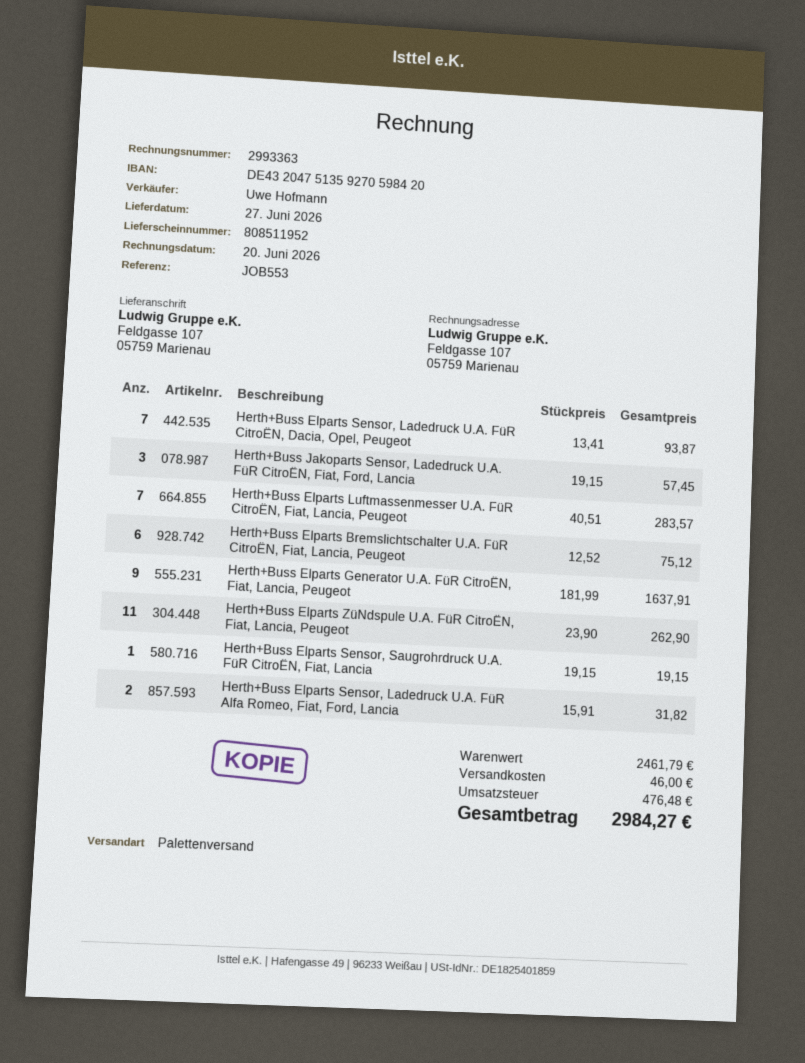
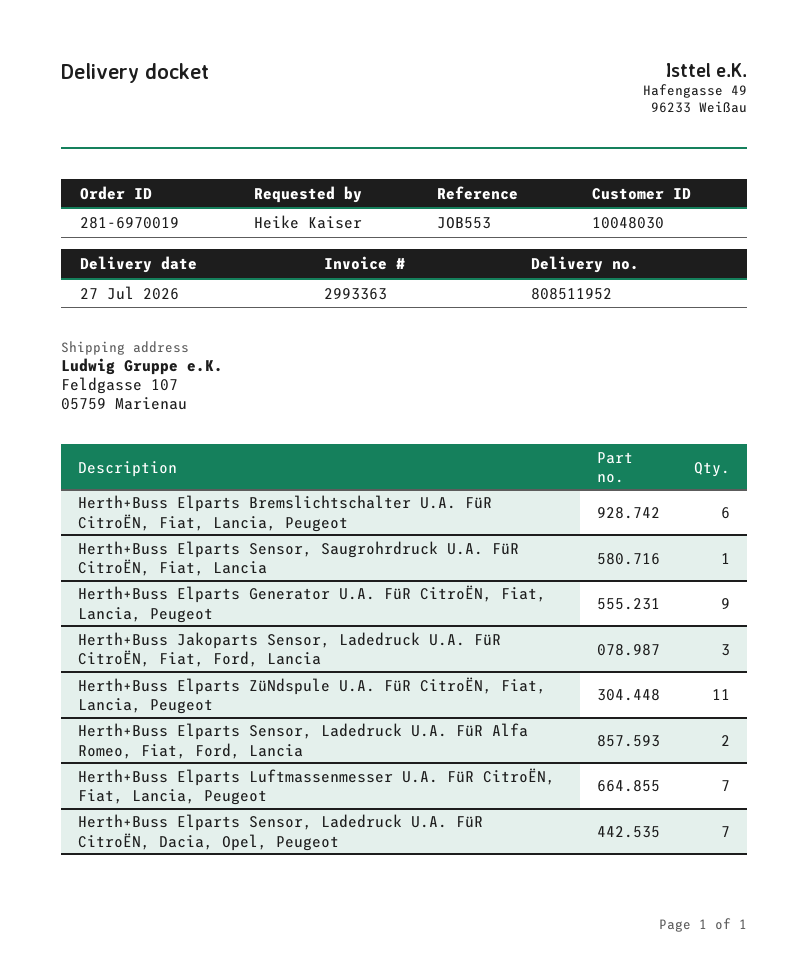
delivery date: 2026-06-27 -> 2026-07-27

